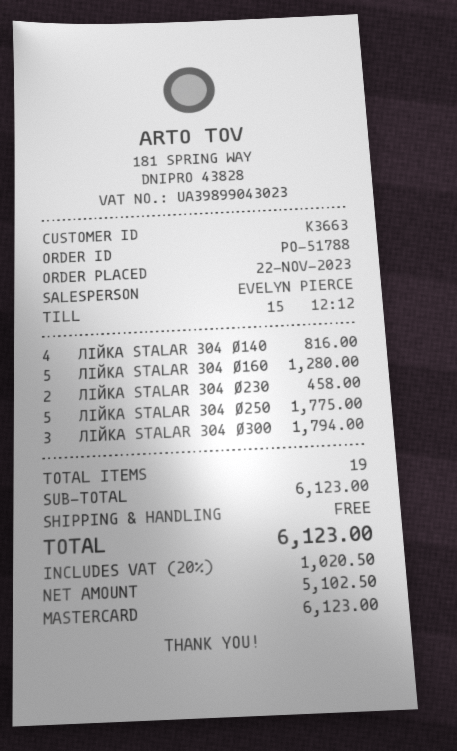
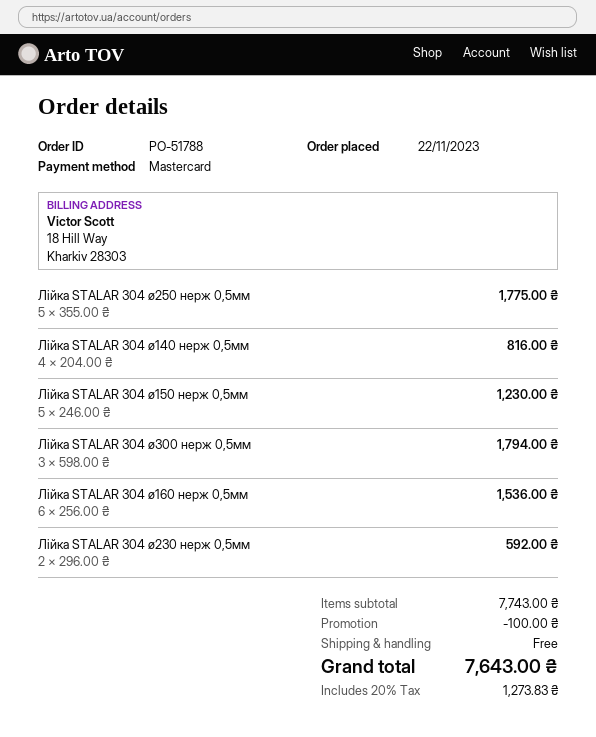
ЛІЙКА STALAR 304 Ø160: 5 for 1280.00 -> 6 for 1536.00
ЛІЙКА STALAR 304 Ø230: 2 for 458.00 -> 2 for 592.00
Лійка STALAR 304 ø150 нерж 0,5мм: none -> 5 for 1230.00
subtotal: 6123.00 -> 7743.00
discount: none -> 100.00
tax: 20% = 1020.50 -> 20% = 1273.83
total: 6123.00 -> 7643.00

